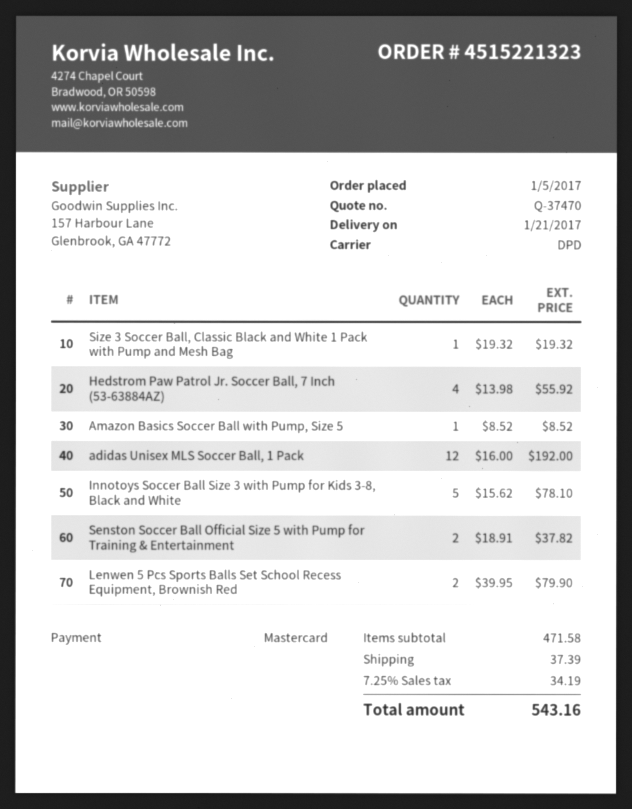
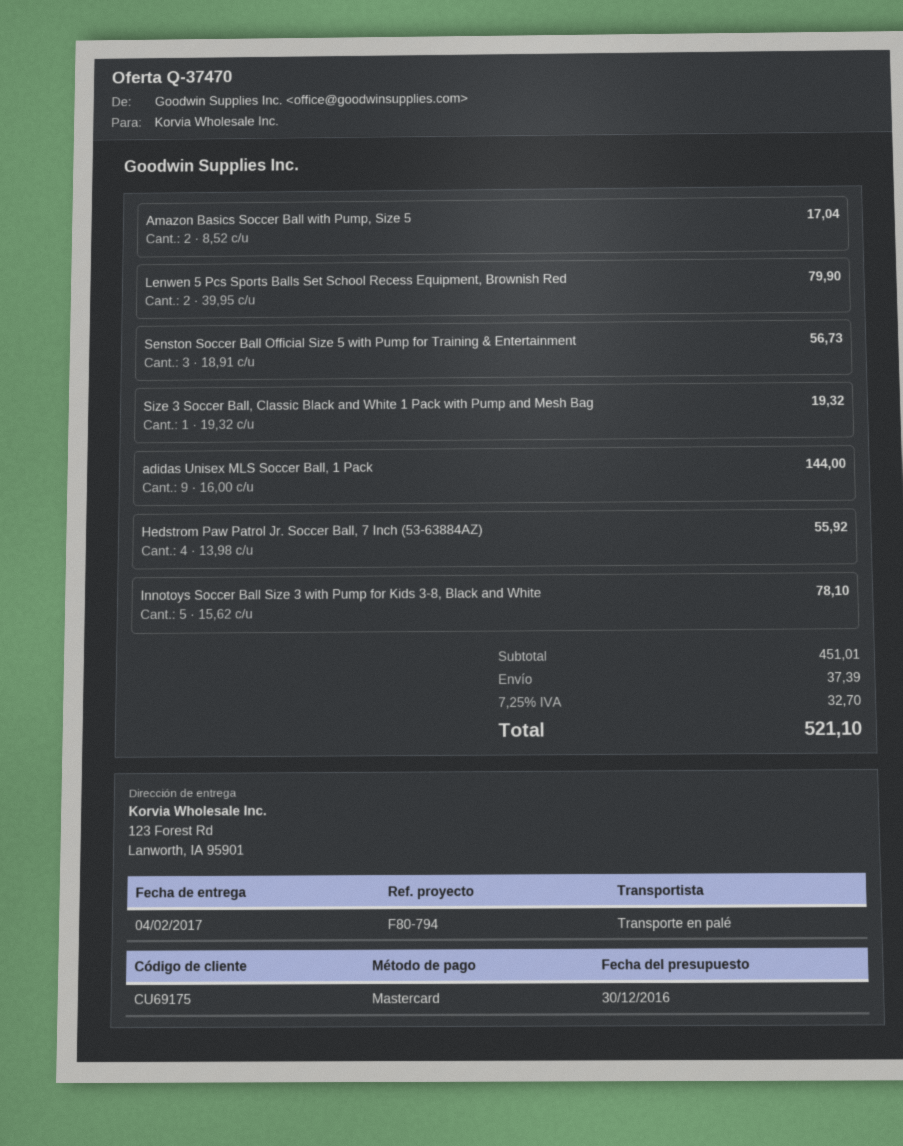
delivery date: 2017-01-21 -> 2017-02-04
shipping method: DPD -> pallet freight
Amazon Basics Soccer Ball with Pump, Size 5: 1 x 8.52 = 8.52 -> 2 x 8.52 = 17.04
adidas Unisex MLS Soccer Ball, 1 Pack: 12 x 16.00 = 192.00 -> 9 x 16.00 = 144.00
Senston Soccer Ball Official Size 5 with Pump for Training & Entertainment: 2 x 18.91 = 37.82 -> 3 x 18.91 = 56.73
subtotal: 471.58 -> 451.01
tax: 7.25% = 34.19 -> 7.25% = 32.70
total: 543.16 -> 521.10

